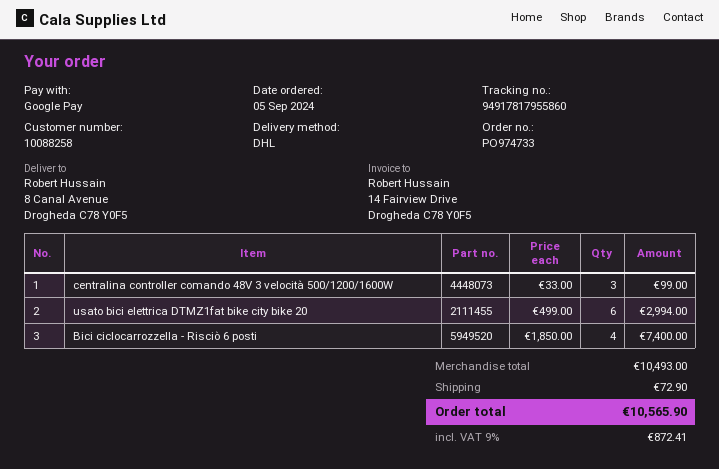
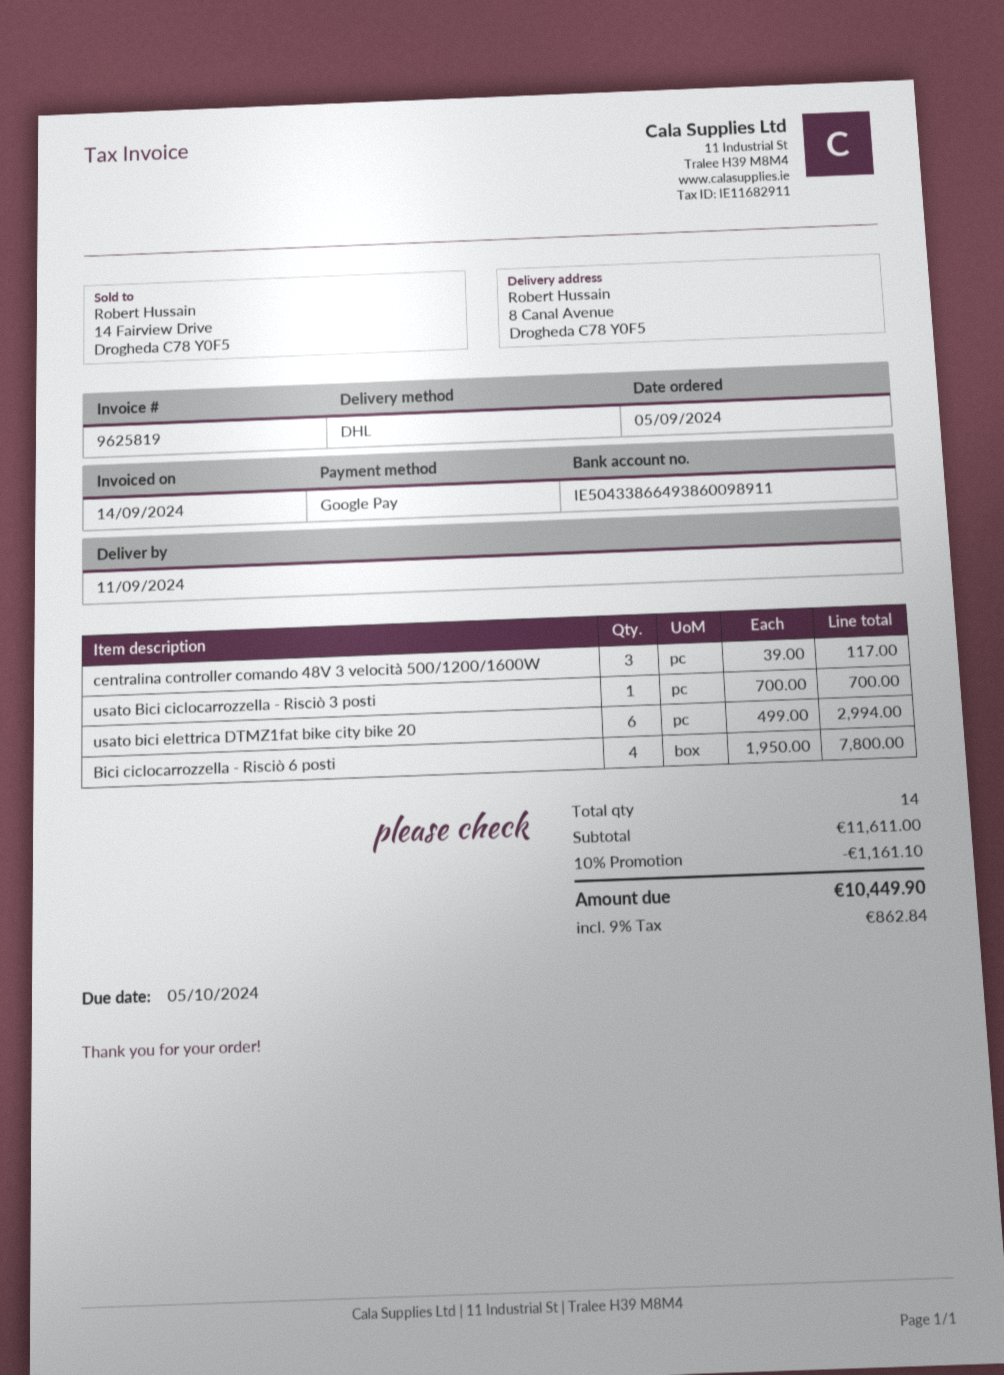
centralina controller comando 48V 3 velocità 500/1200/1600W: 3 x 33.00 = 99.00 -> 3 x 39.00 = 117.00
Bici ciclocarrozzella - Risciò 6 posti: 4 x 1850.00 = 7400.00 -> 4 x 1950.00 = 7800.00
usato Bici ciclocarrozzella - Risciò 3 posti: none -> 1 x 700.00 = 700.00
subtotal: 10493.00 -> 11611.00
discount: none -> 10% = 1161.10
shipping: 72.90 -> none
tax: 9% = 872.41 -> 9% = 862.84
total: 10565.90 -> 10449.90

